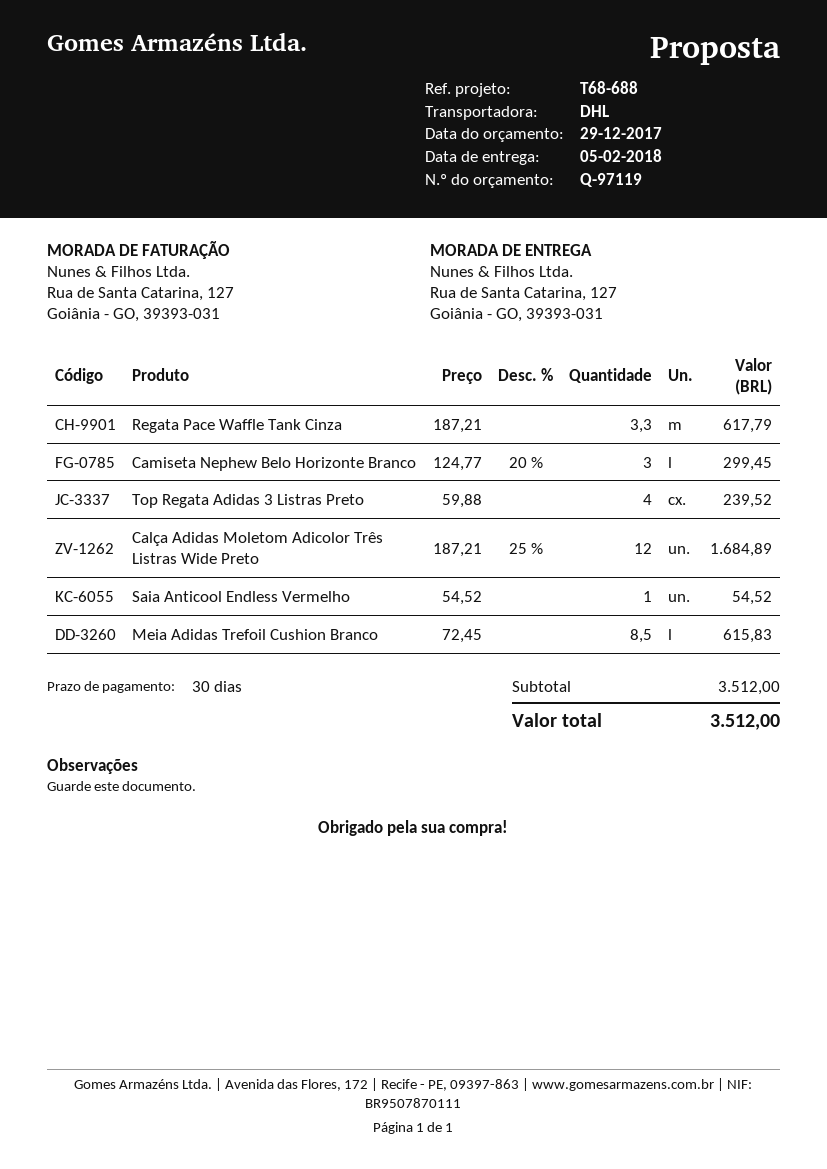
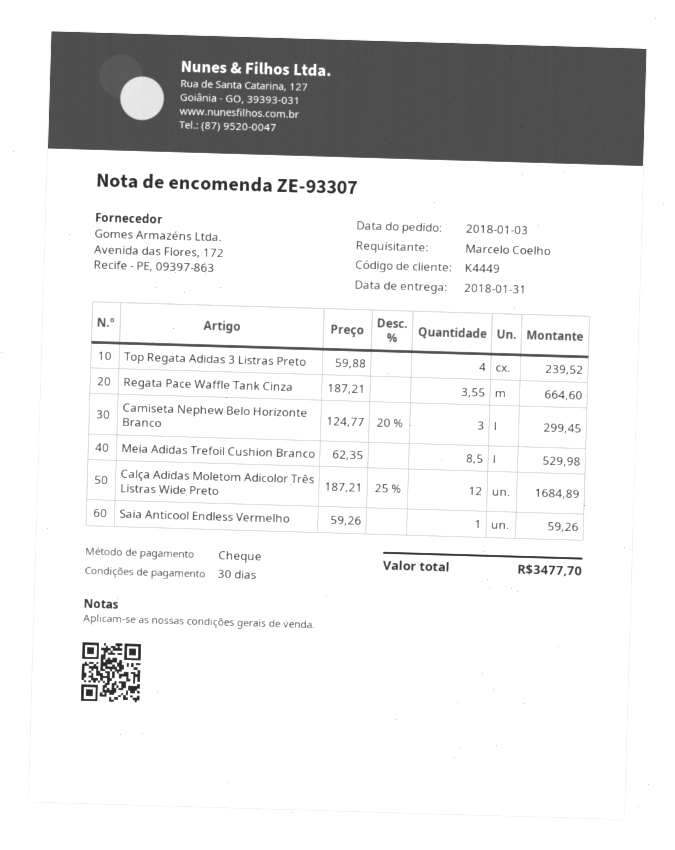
delivery date: 2018-02-05 -> 2018-01-31
Regata Pace Waffle Tank Cinza: 3.3 x 187.21 = 617.79 -> 3.55 x 187.21 = 664.60
Saia Anticool Endless Vermelho: 1 x 54.52 = 54.52 -> 1 x 59.26 = 59.26
Meia Adidas Trefoil Cushion Branco: 8.5 x 72.45 = 615.83 -> 8.5 x 62.35 = 529.98
total: 3512.00 -> 3477.70

